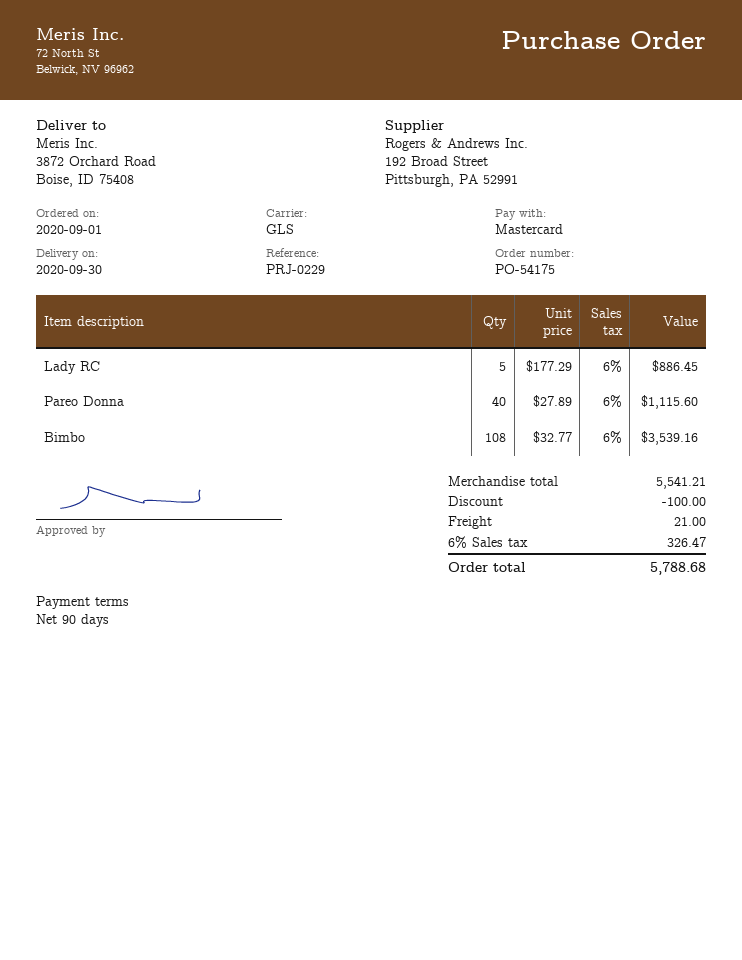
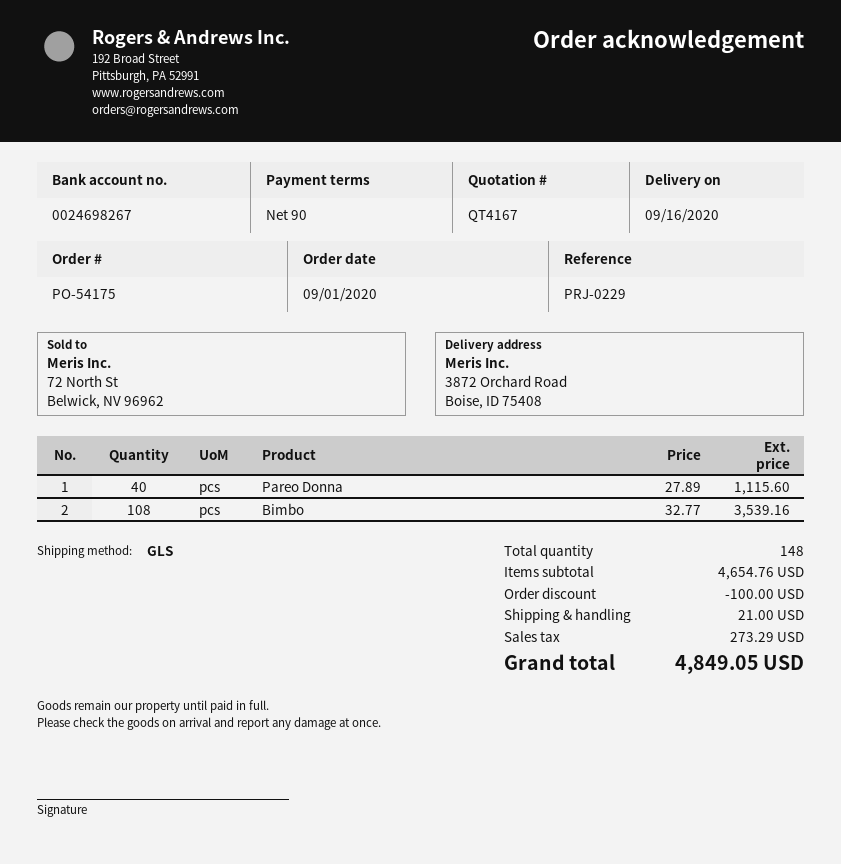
delivery date: 2020-09-30 -> 2020-09-16
Lady RC: 5 x 177.29 = 886.45 -> none
subtotal: 5541.21 -> 4654.76
tax: 326.47 -> 273.29
total: 5788.68 -> 4849.05

